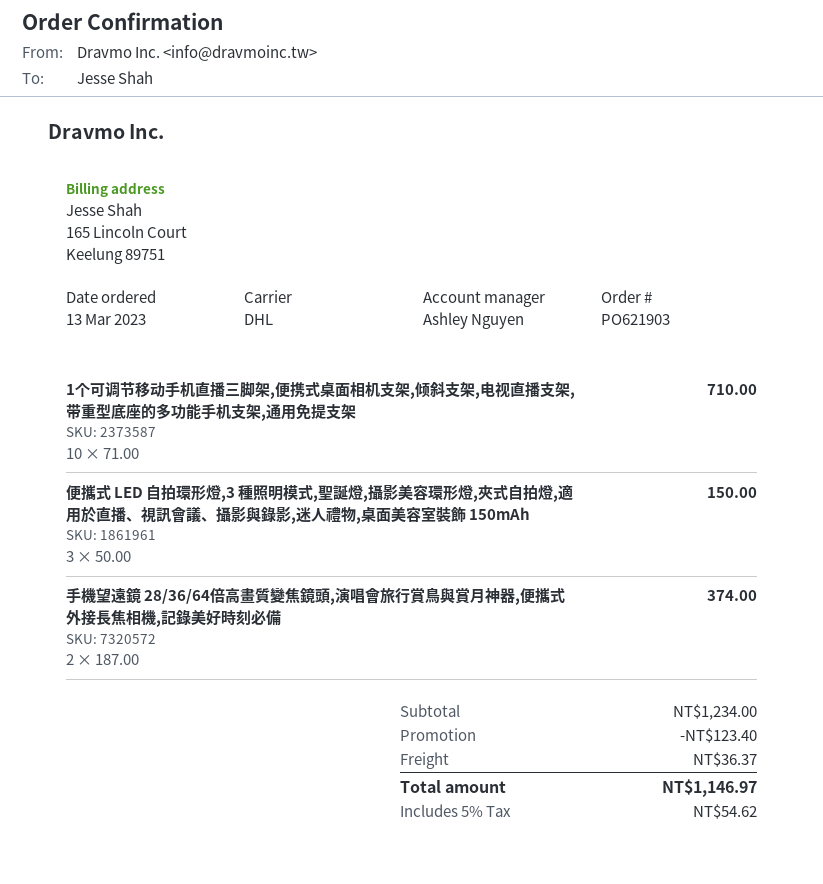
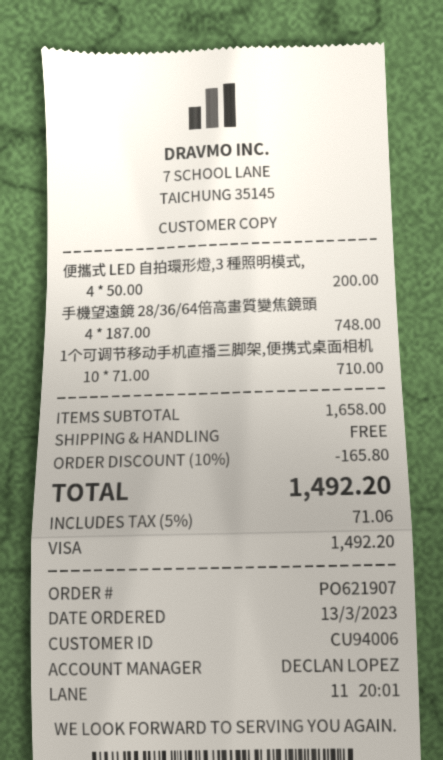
order number: PO621903 -> PO621907
sales rep: Ashley Nguyen -> DECLAN LOPEZ
便攜式 LED 自拍環形燈,3 種照明模式,聖誕燈,攝影美容環形燈,夾式自拍燈,適用於直播、視訊會議、攝影與錄影,迷人禮物,桌面美容室裝飾 150mAh: 3 x 50.00 = 150.00 -> 4 x 50.00 = 200.00
手機望遠鏡 28/36/64倍高畫質變焦鏡頭,演唱會旅行賞鳥與賞月神器,便攜式外接長焦相機,記錄美好時刻必備: 2 x 187.00 = 374.00 -> 4 x 187.00 = 748.00
subtotal: 1234.00 -> 1658.00
discount: 123.40 -> 165.80
shipping: 36.37 -> 0.00
tax: 5% = 54.62 -> 5% = 71.06
total: 1146.97 -> 1492.20

